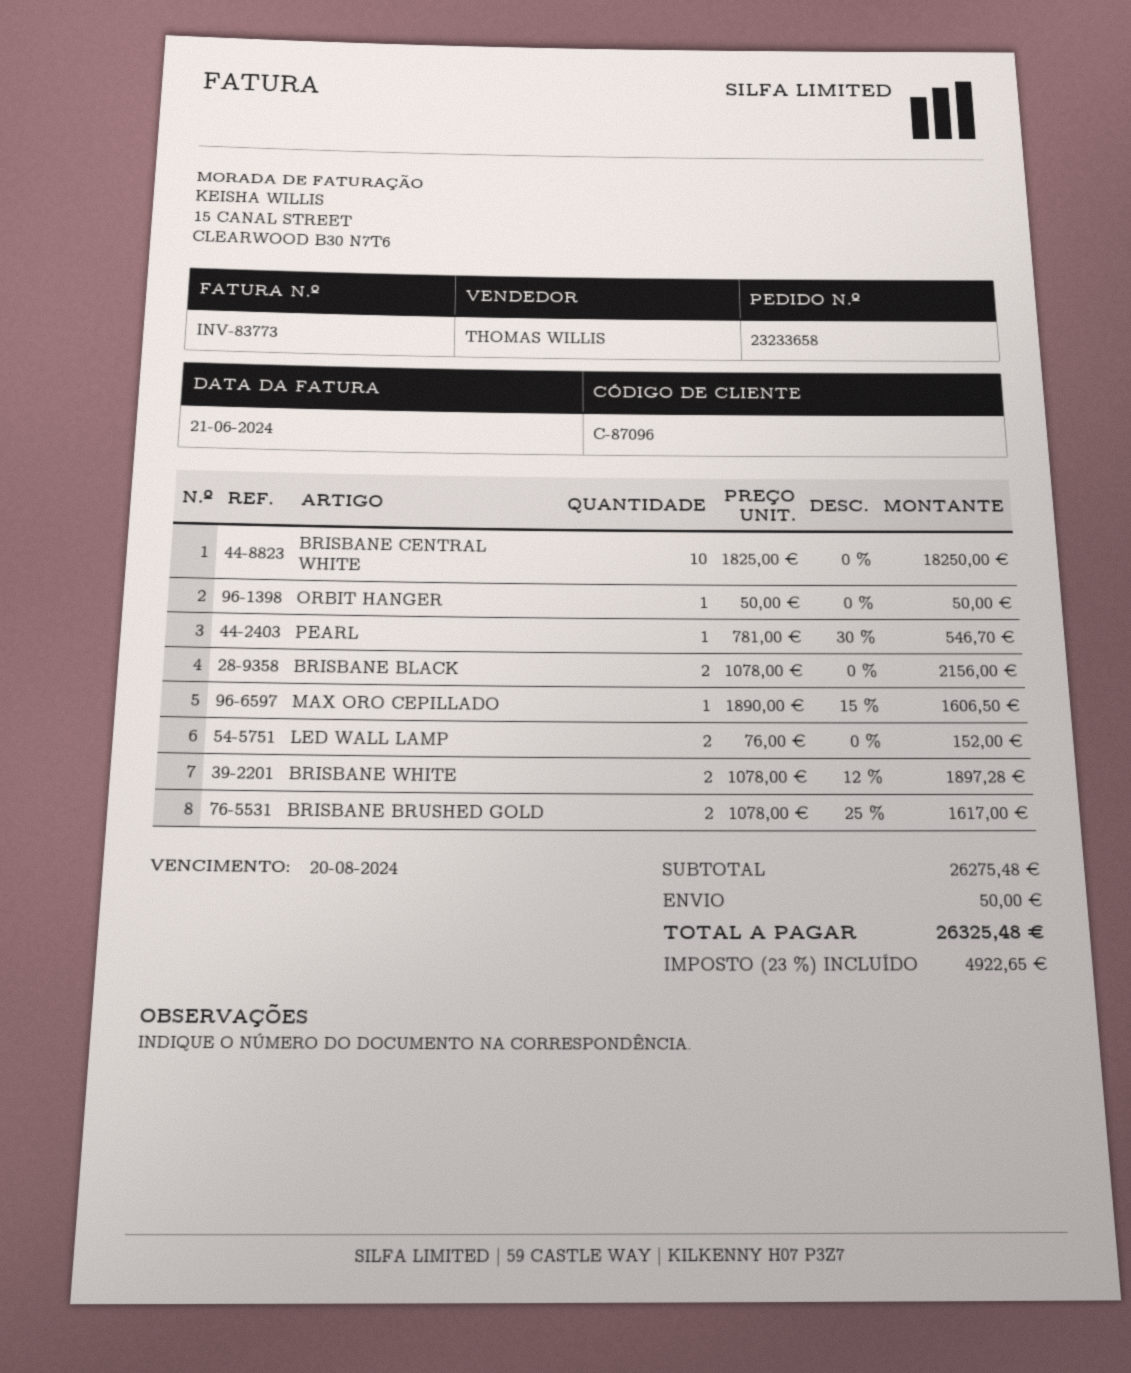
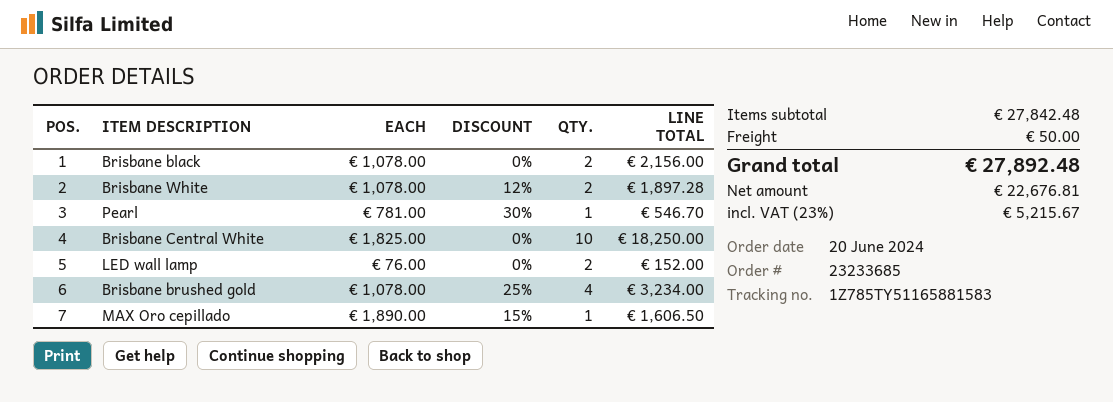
order number: 23233658 -> 23233685
ORBIT HANGER: 1 x 50.00 = 50.00 -> none
BRISBANE BRUSHED GOLD: 2 x 1078.00 - 25% = 1617.00 -> 4 x 1078.00 - 25% = 3234.00
subtotal: 26275.48 -> 27842.48
tax: 23% = 4922.65 -> 23% = 5215.67
total: 26325.48 -> 27892.48

